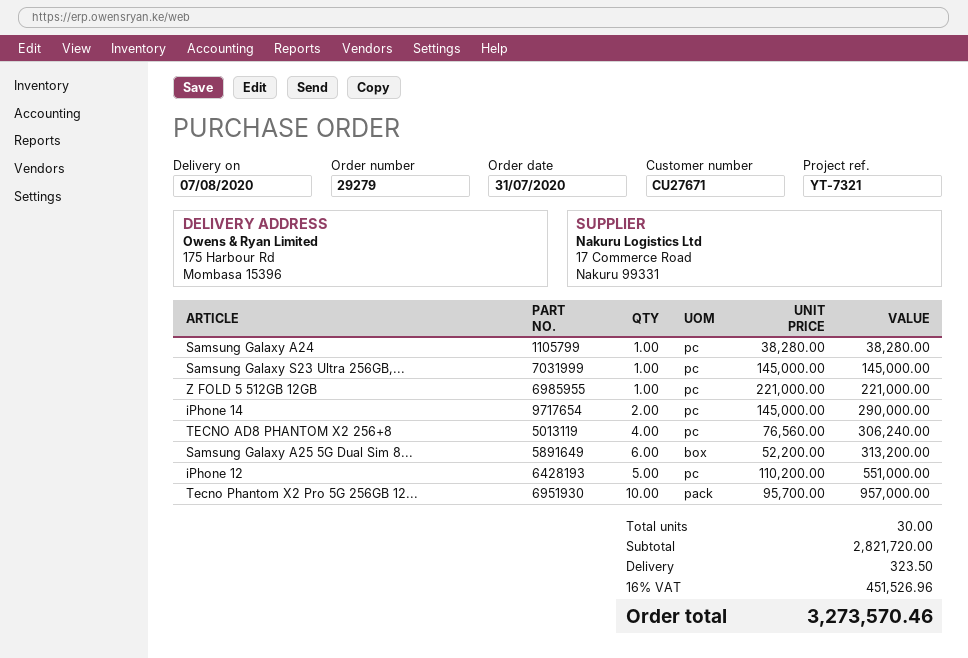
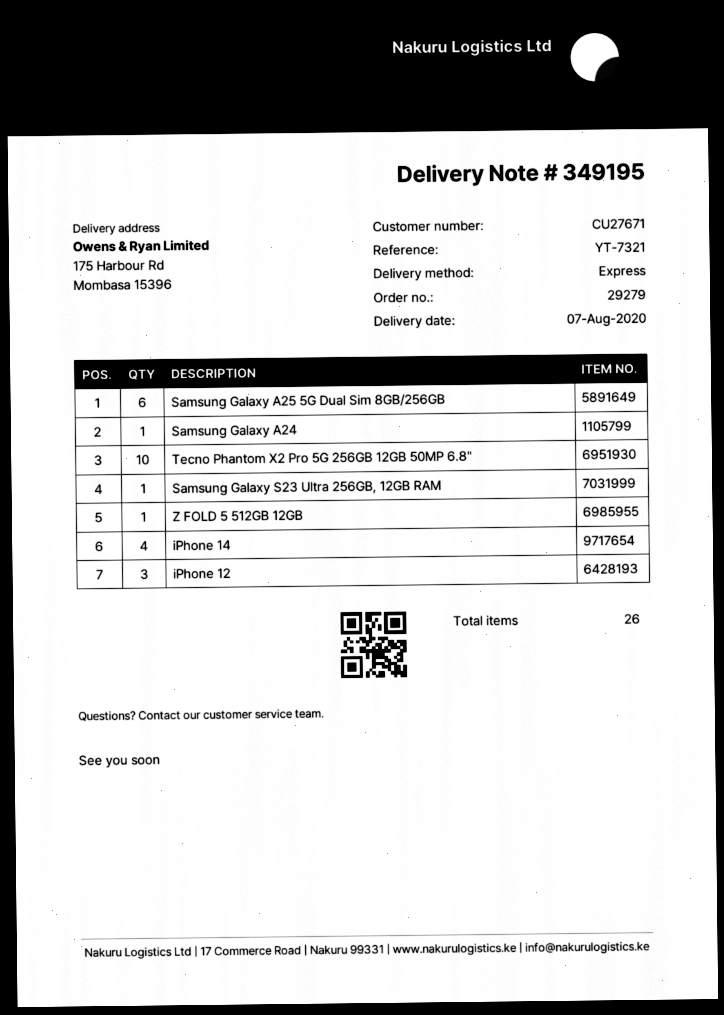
iPhone 14: 2 -> 4
TECNO AD8 PHANTOM X2 256+8: 4 -> none
iPhone 12: 5 -> 3
total quantity: 30 -> 26

